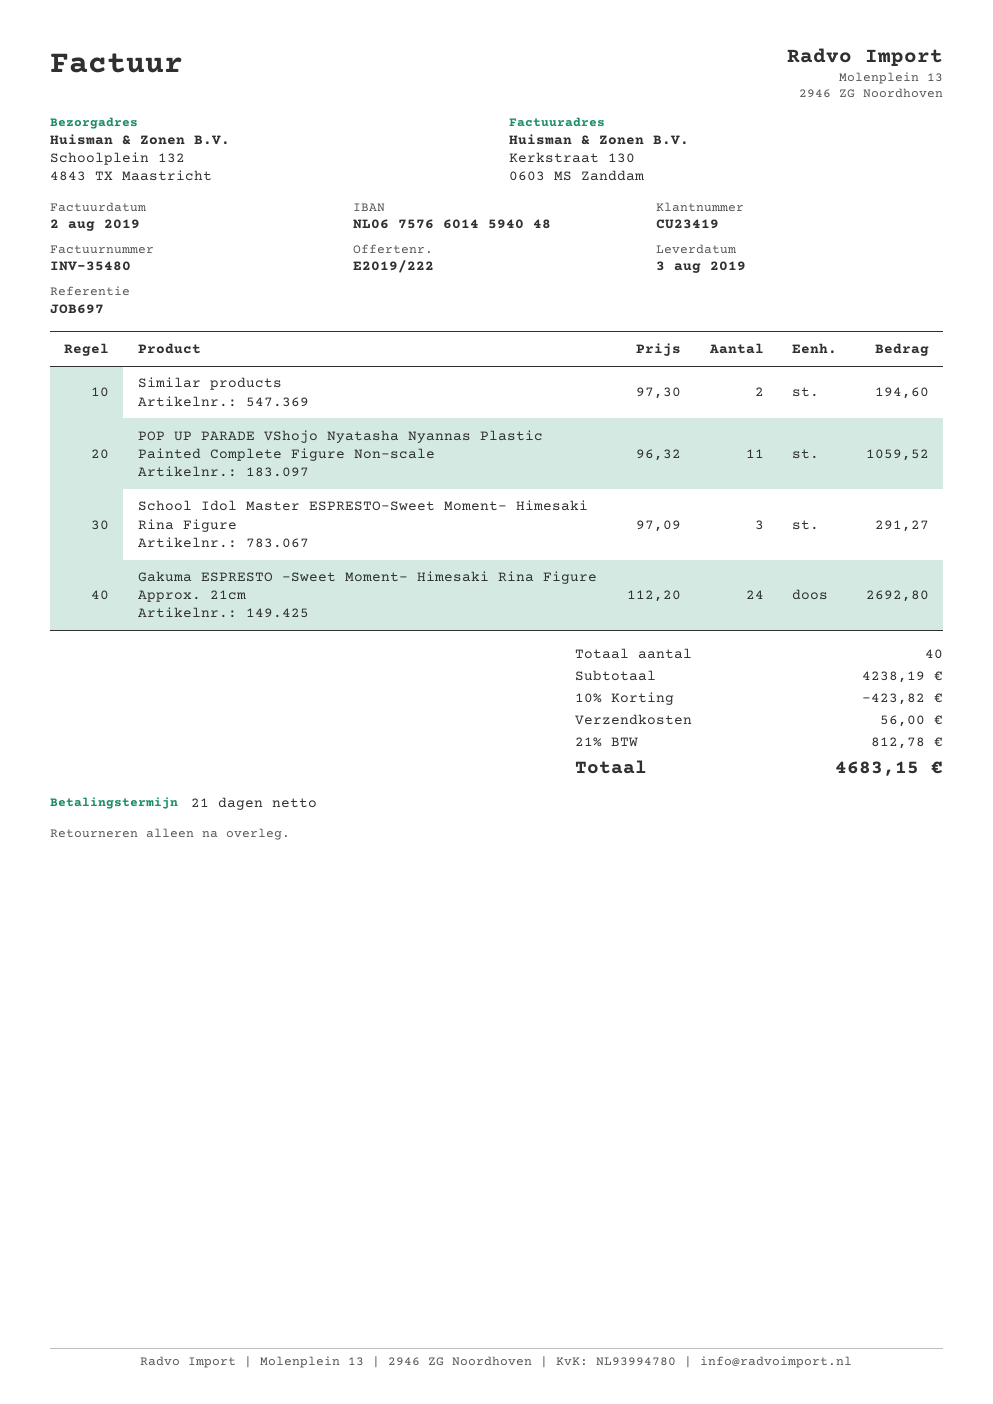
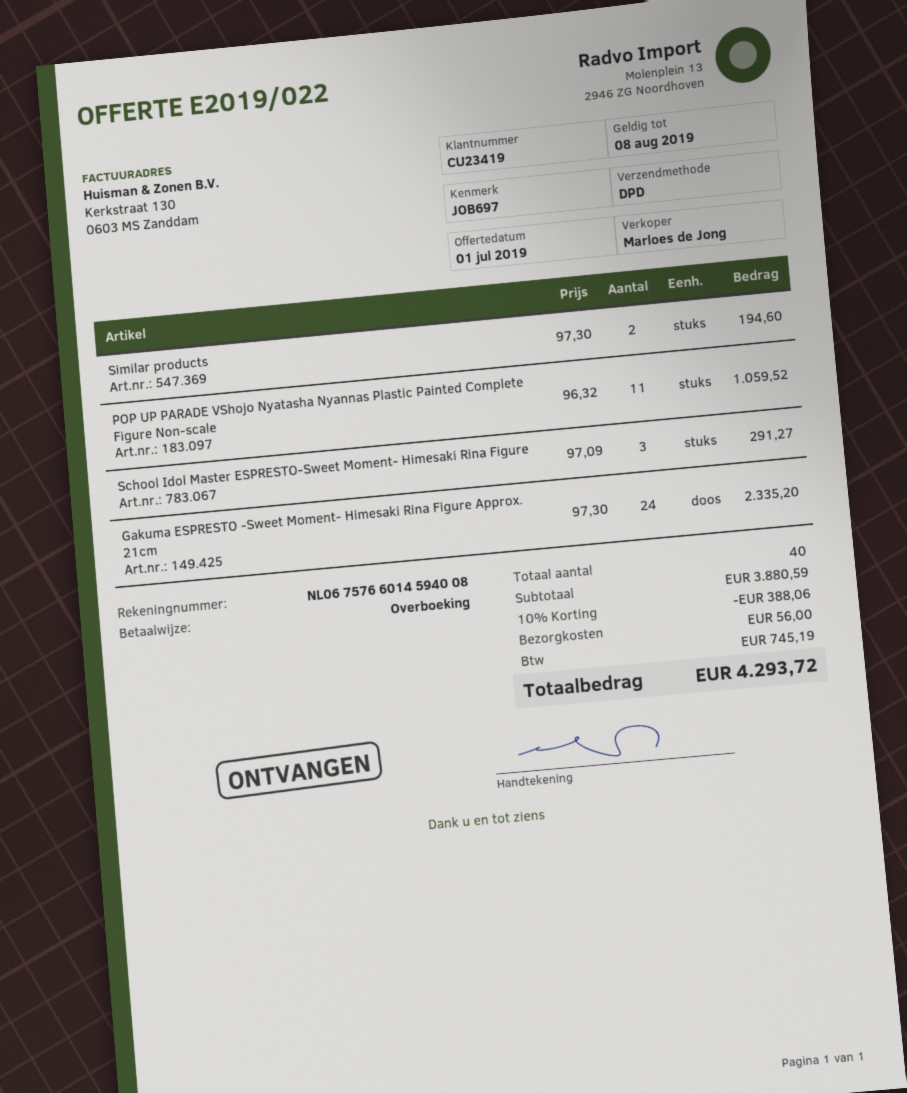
quote number: E2019/222 -> E2019/022
bank account: NL0675766014594048 -> NL0675766014594008
Gakuma ESPRESTO -Sweet Moment- Himesaki Rina Figure Approx. 21cm: 24 x 112.20 = 2692.80 -> 24 x 97.30 = 2335.20
subtotal: 4238.19 -> 3880.59
discount: 10% = 423.82 -> 10% = 388.06
tax: 812.78 -> 745.19
total: 4683.15 -> 4293.72

